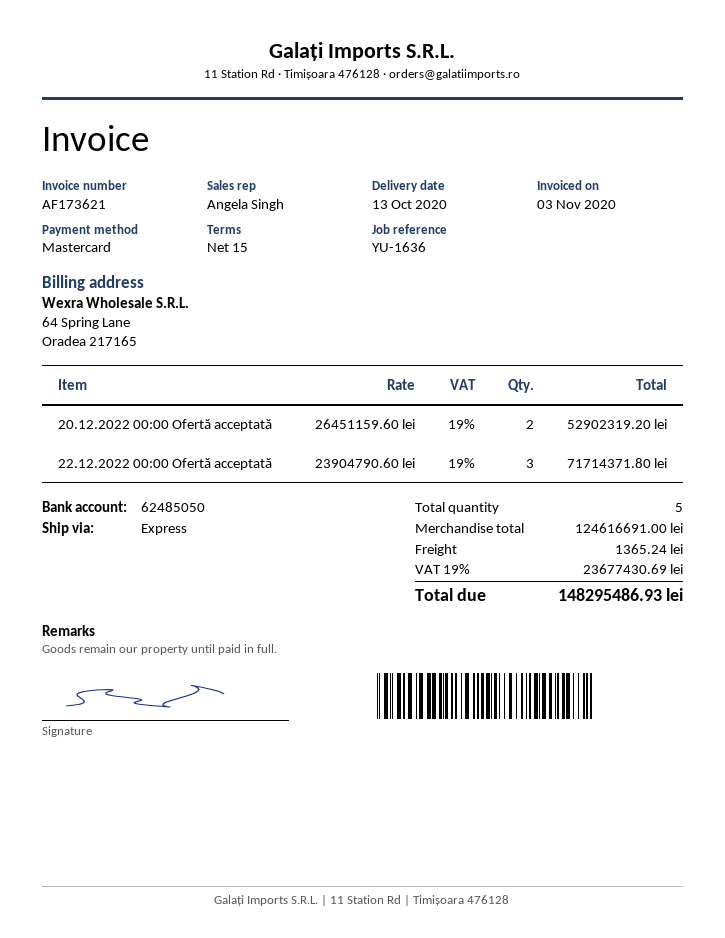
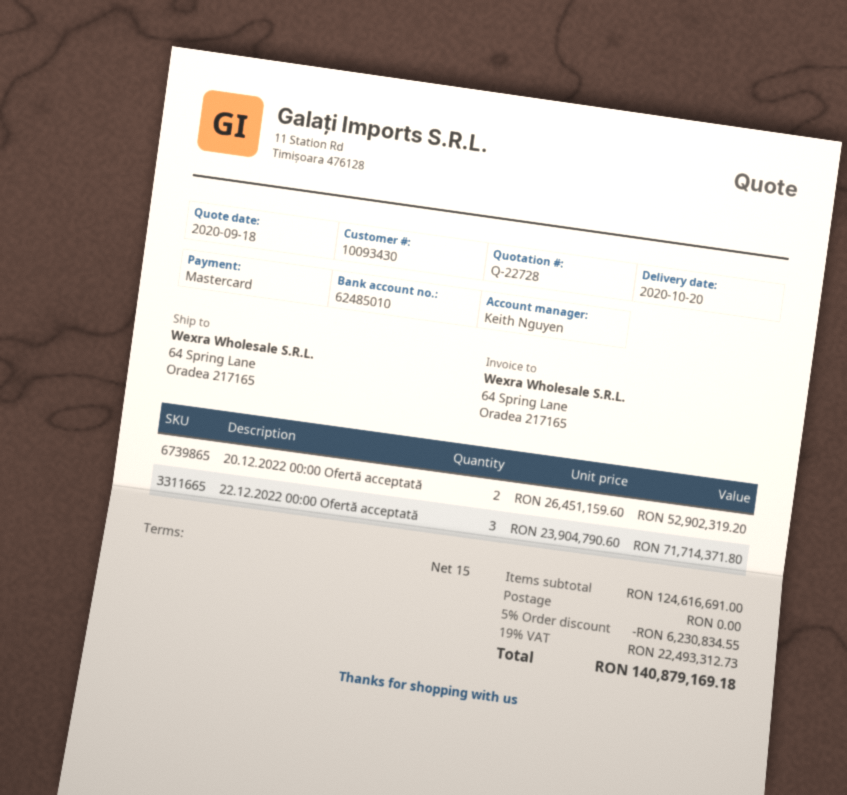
delivery date: 2020-10-13 -> 2020-10-20
sales rep: Angela Singh -> Keith Nguyen
bank account: 62485050 -> 62485010
discount: none -> 5% = 6230834.55
shipping: 1365.24 -> 0.00
tax: 19% = 23677430.69 -> 19% = 22493312.73
total: 148295486.93 -> 140879169.18

